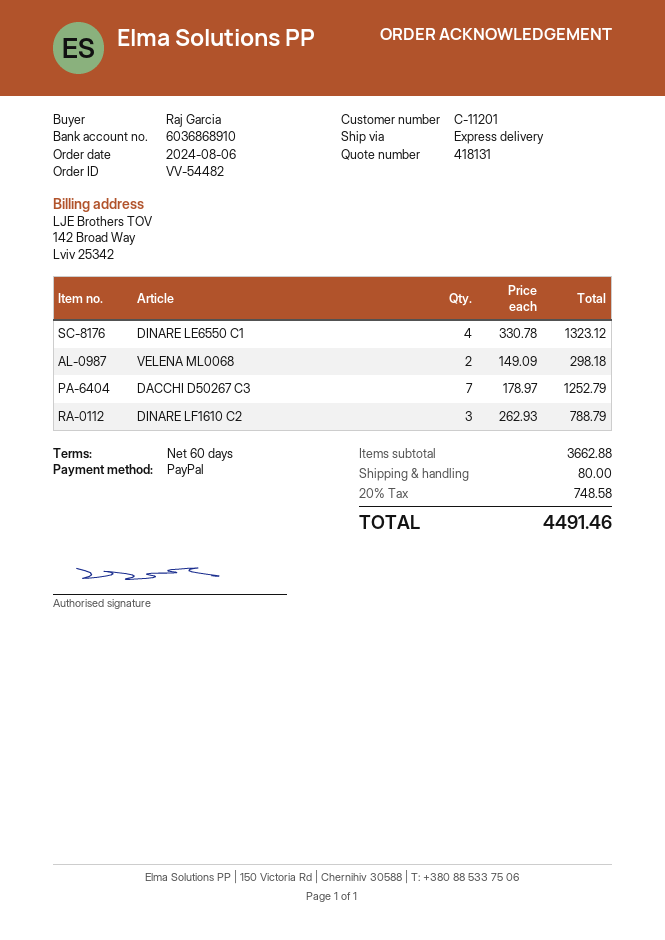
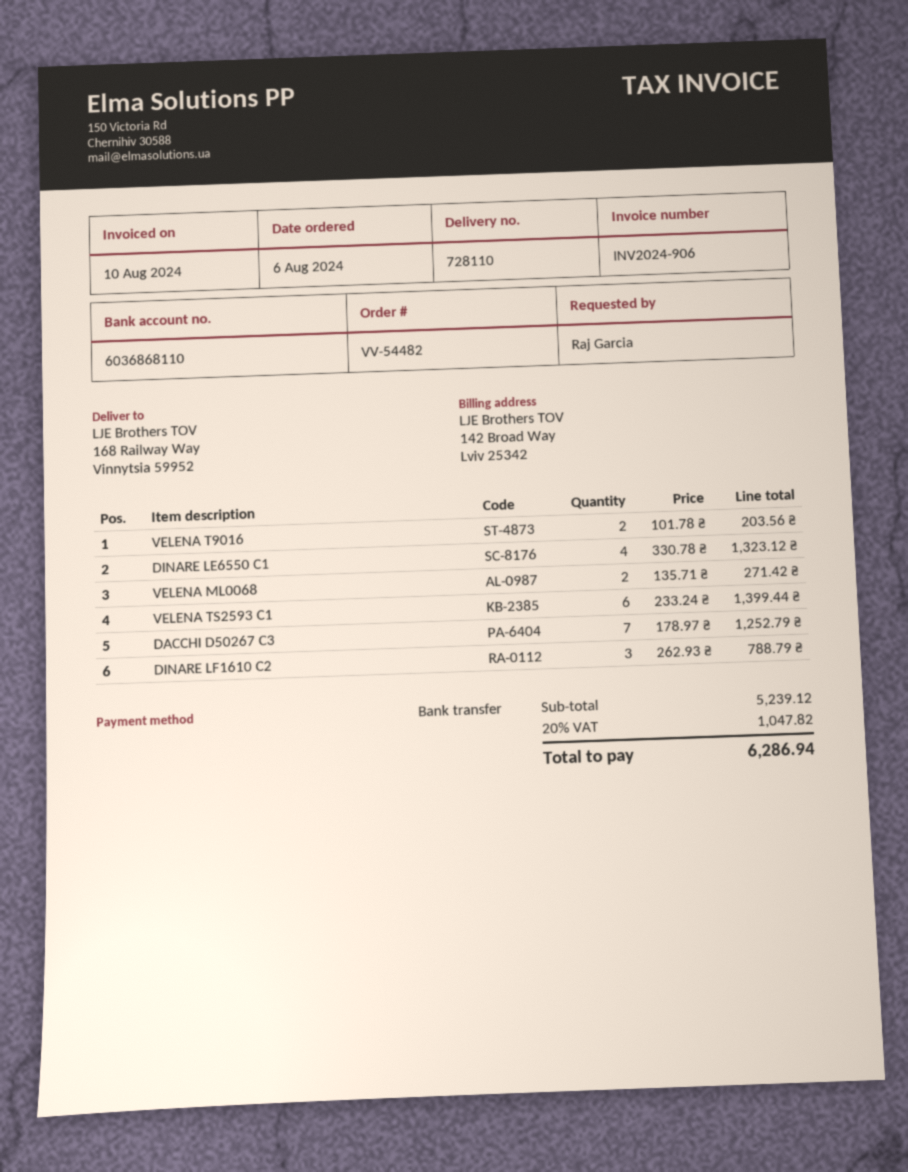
payment method: PayPal -> bank transfer
bank account: 6036868910 -> 6036868110
VELENA ML0068: 2 x 149.09 = 298.18 -> 2 x 135.71 = 271.42
VELENA T9016: none -> 2 x 101.78 = 203.56
VELENA TS2593 C1: none -> 6 x 233.24 = 1399.44
subtotal: 3662.88 -> 5239.12
shipping: 80.00 -> none
tax: 20% = 748.58 -> 20% = 1047.82
total: 4491.46 -> 6286.94

